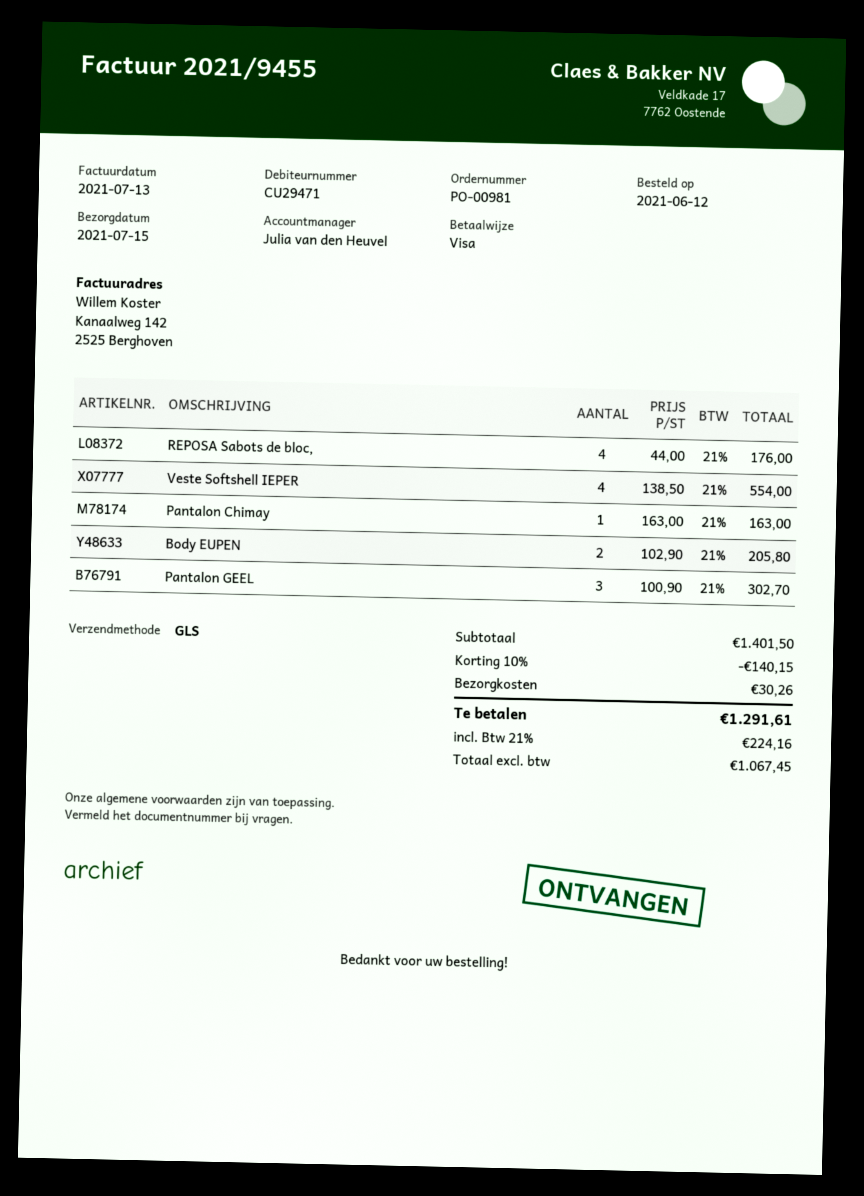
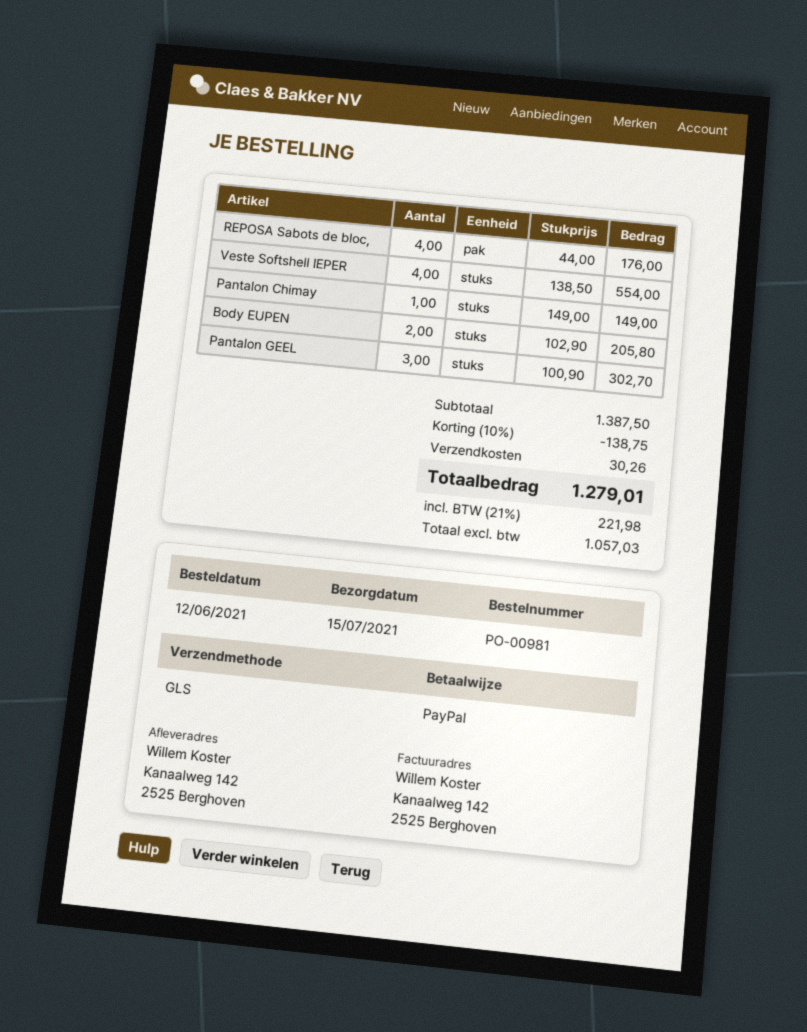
payment method: Visa -> PayPal
Pantalon Chimay: 1 x 163.00 = 163.00 -> 1 x 149.00 = 149.00
subtotal: 1401.50 -> 1387.50
discount: 10% = 140.15 -> 10% = 138.75
net: 1067.45 -> 1057.03
tax: 21% = 224.16 -> 21% = 221.98
total: 1291.61 -> 1279.01

